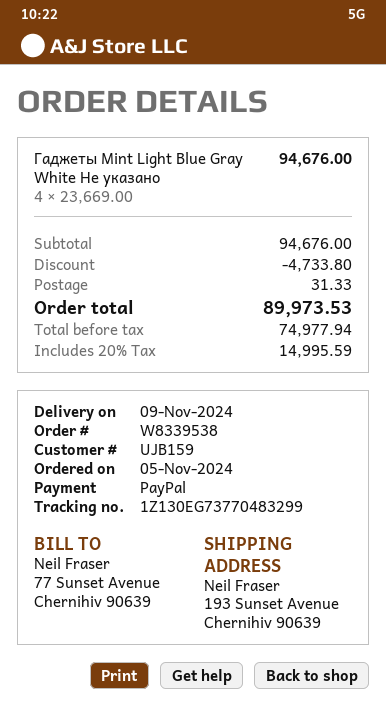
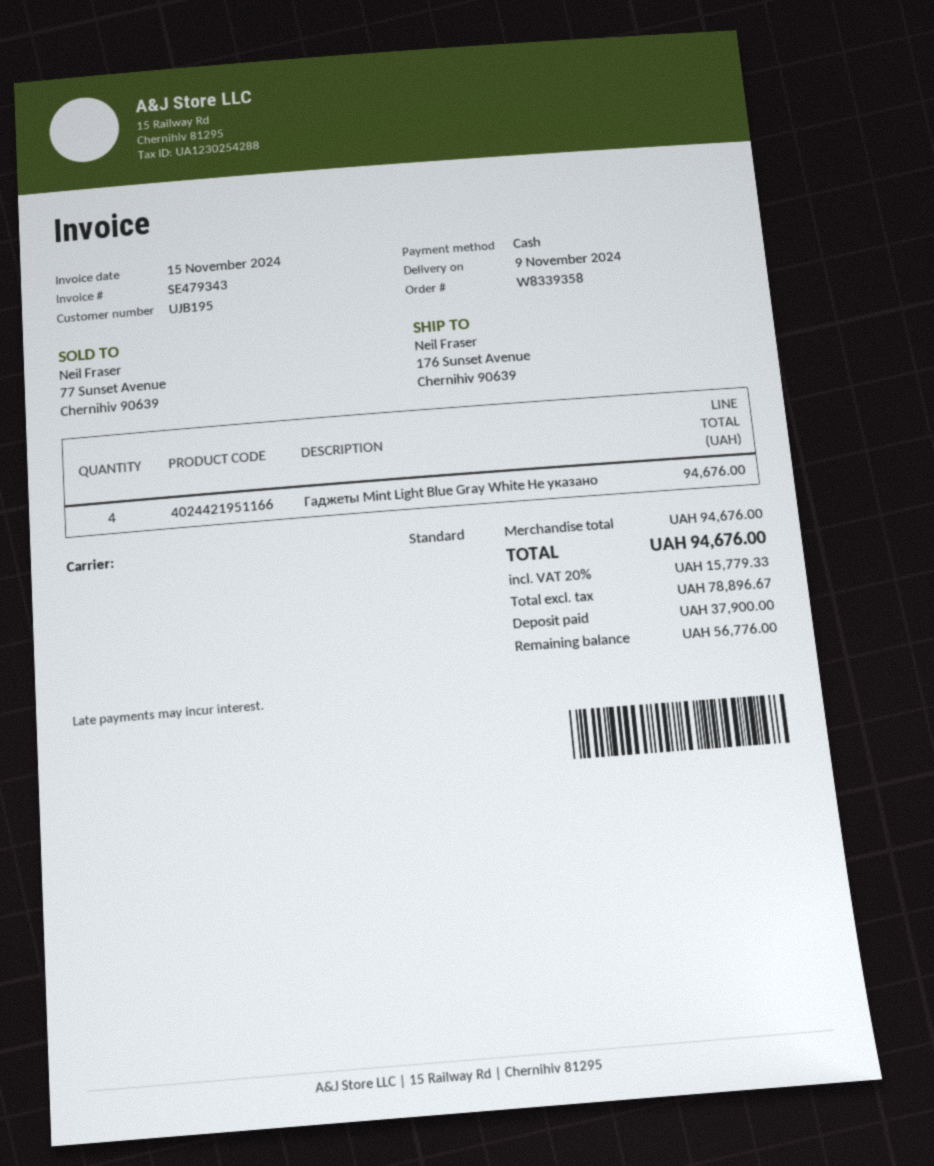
order number: W8339538 -> W8339358
customer number: UJB159 -> UJB195
payment method: PayPal -> cash
ship to: 193 Sunset Avenue, Chernihiv 90639 -> 176 Sunset Avenue, Chernihiv 90639
discount: 4733.80 -> none
shipping: 31.33 -> none
net: 74977.94 -> 78896.67
tax: 20% = 14995.59 -> 20% = 15779.33
total: 89973.53 -> 94676.00

